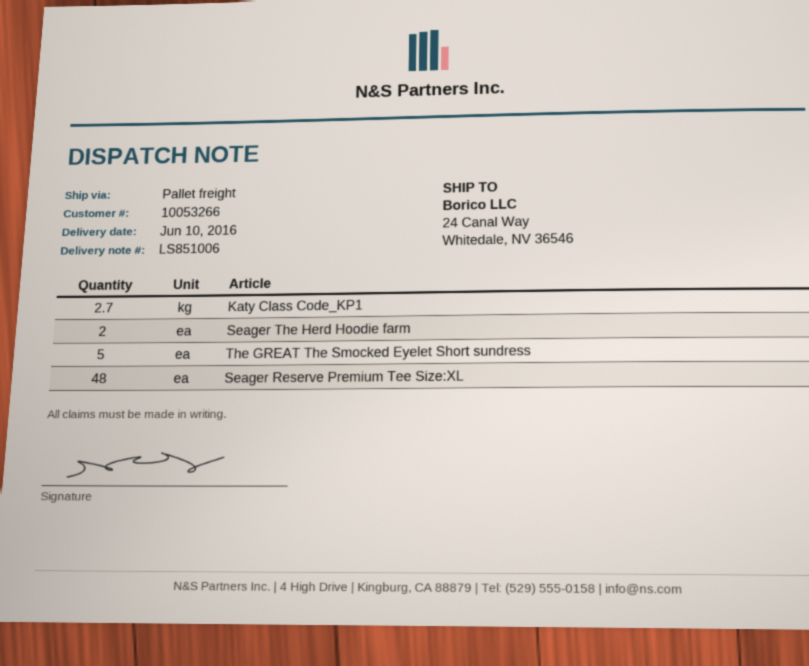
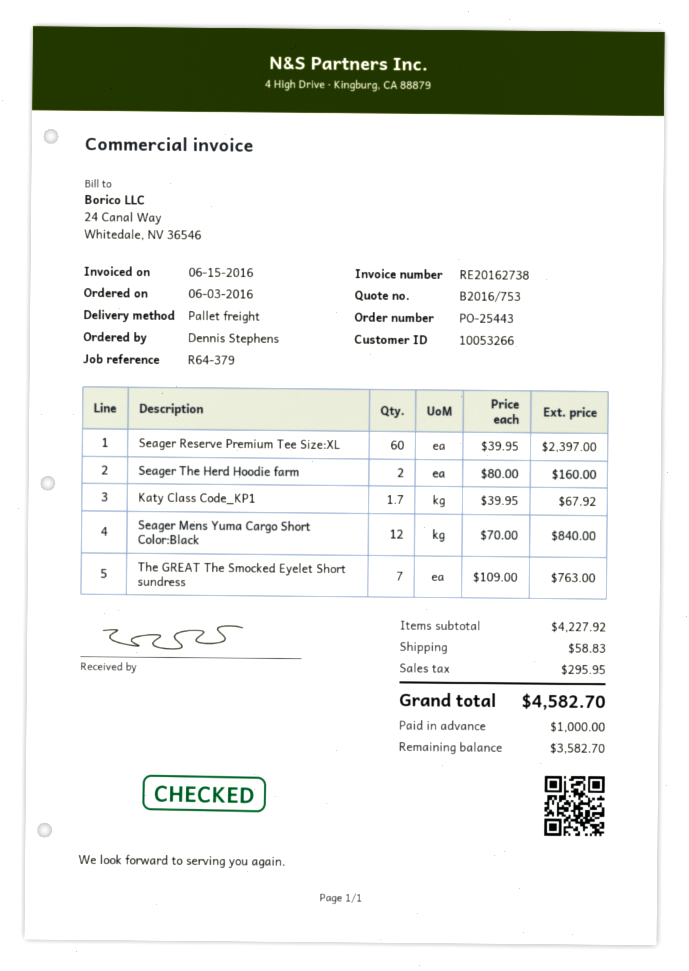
Katy Class Code_KP1: 2.7 -> 1.7
The GREAT The Smocked Eyelet Short sundress: 5 -> 7
Seager Reserve Premium Tee Size:XL: 48 -> 60
Seager Mens Yuma Cargo Short Color:Black: none -> 12

